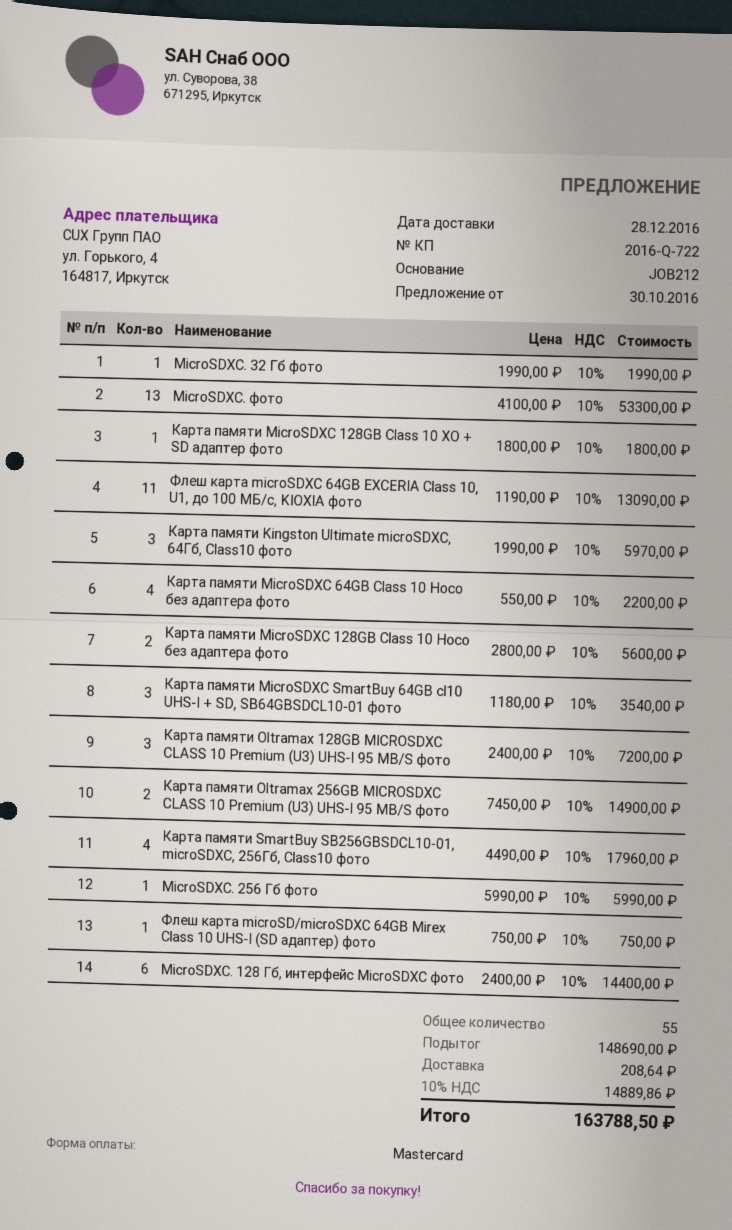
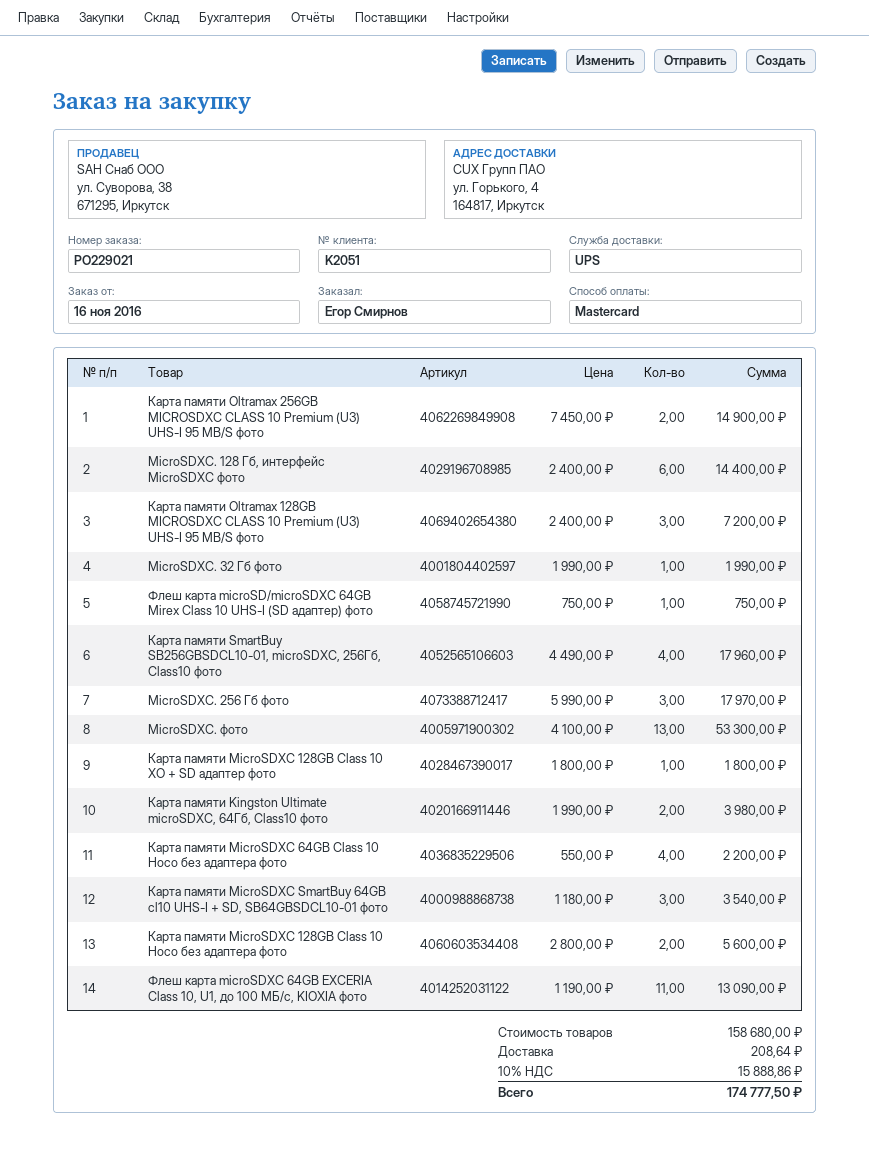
Карта памяти Kingston Ultimate microSDXC, 64Гб, Class10 фото: 3 x 1990.00 = 5970.00 -> 2 x 1990.00 = 3980.00
MicroSDXC. 256 Гб фото: 1 x 5990.00 = 5990.00 -> 3 x 5990.00 = 17970.00
subtotal: 148690.00 -> 158680.00
tax: 10% = 14889.86 -> 10% = 15888.86
total: 163788.50 -> 174777.50

